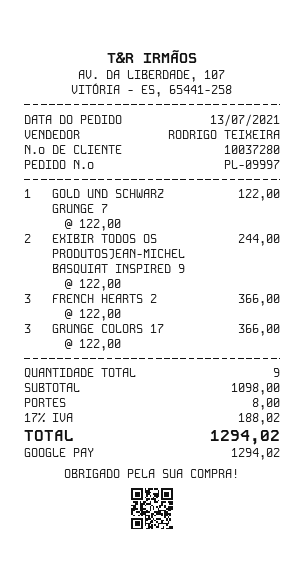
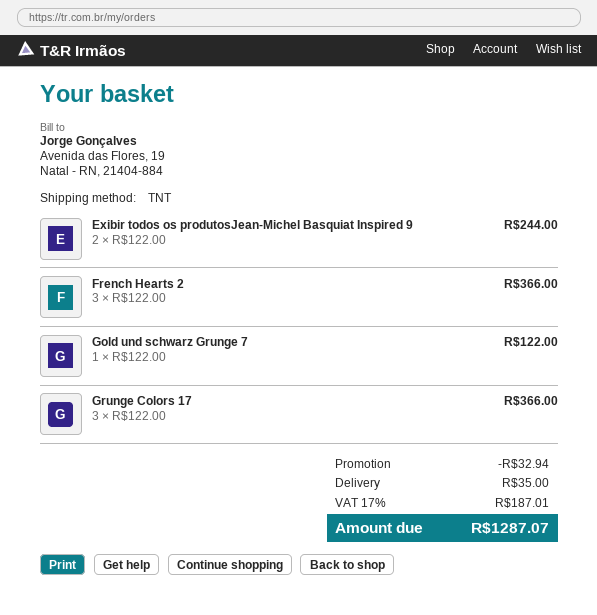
discount: none -> 32.94
shipping: 8.00 -> 35.00
tax: 17% = 188.02 -> 17% = 187.01
total: 1294.02 -> 1287.07

